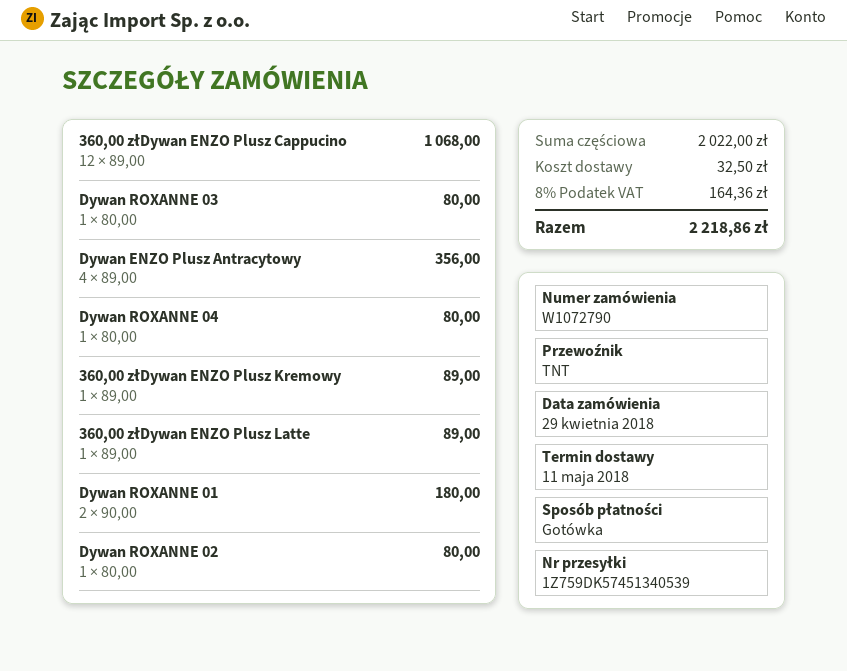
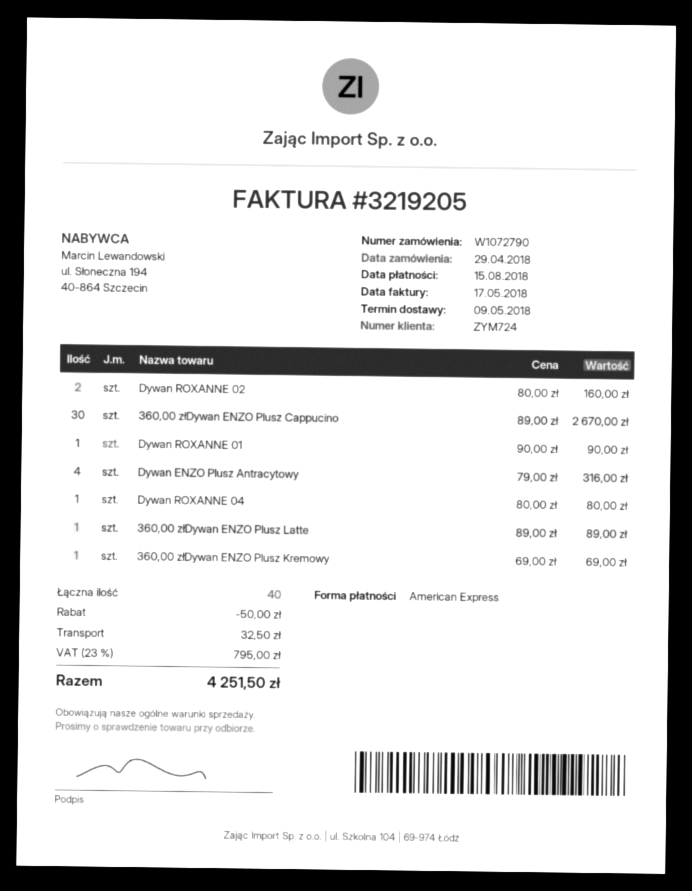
delivery date: 2018-05-11 -> 2018-05-09
payment method: cash -> American Express
360,00 złDywan ENZO Plusz Cappucino: 12 x 89.00 = 1068.00 -> 30 x 89.00 = 2670.00
Dywan ROXANNE 03: 1 x 80.00 = 80.00 -> none
Dywan ENZO Plusz Antracytowy: 4 x 89.00 = 356.00 -> 4 x 79.00 = 316.00
360,00 złDywan ENZO Plusz Kremowy: 1 x 89.00 = 89.00 -> 1 x 69.00 = 69.00
Dywan ROXANNE 01: 2 x 90.00 = 180.00 -> 1 x 90.00 = 90.00
Dywan ROXANNE 02: 1 x 80.00 = 80.00 -> 2 x 80.00 = 160.00
discount: none -> 50.00
tax: 8% = 164.36 -> 23% = 795.00
total: 2218.86 -> 4251.50

